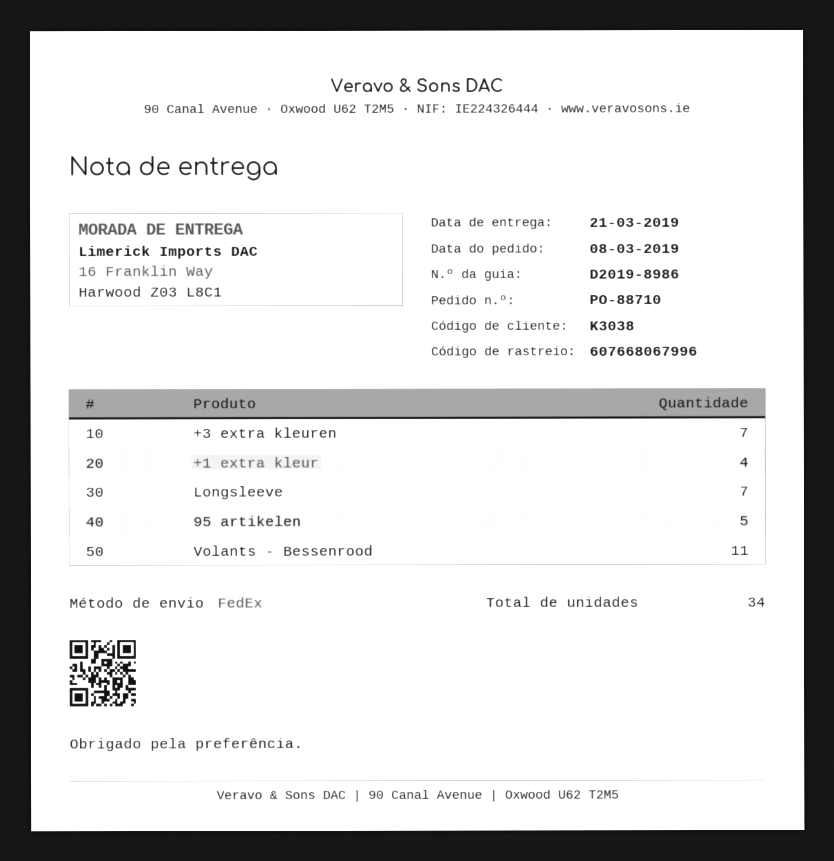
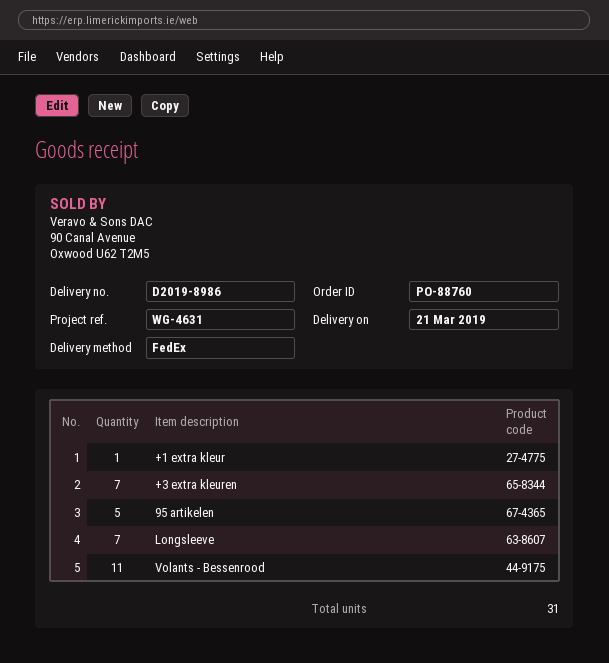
order number: PO-88710 -> PO-88760
+1 extra kleur: 4 -> 1
total quantity: 34 -> 31

